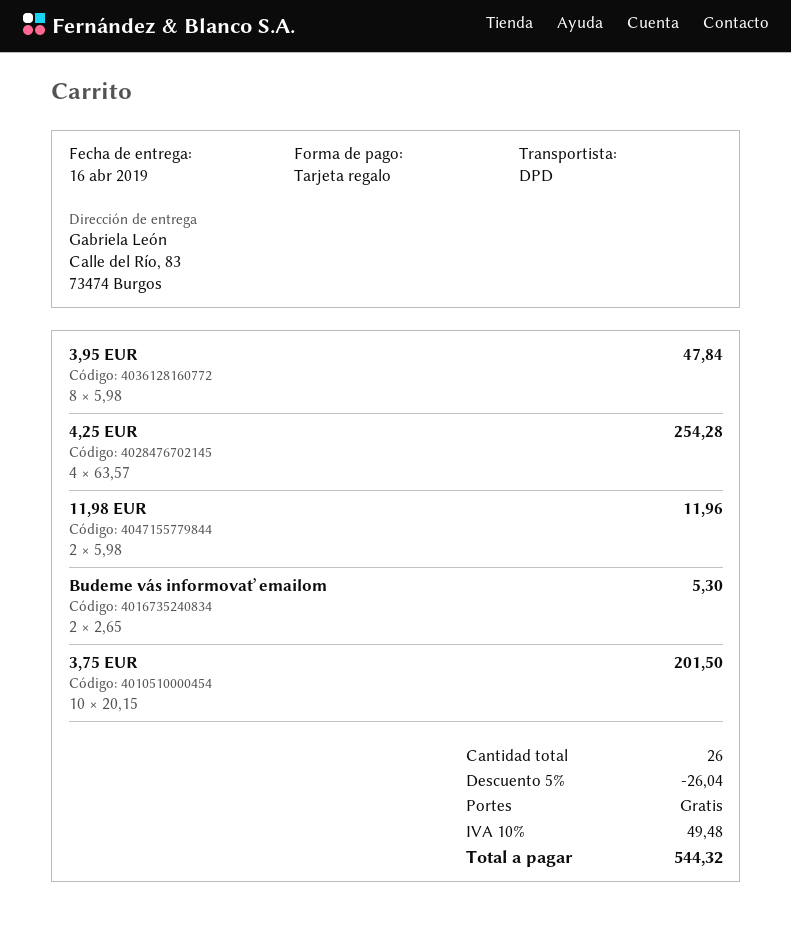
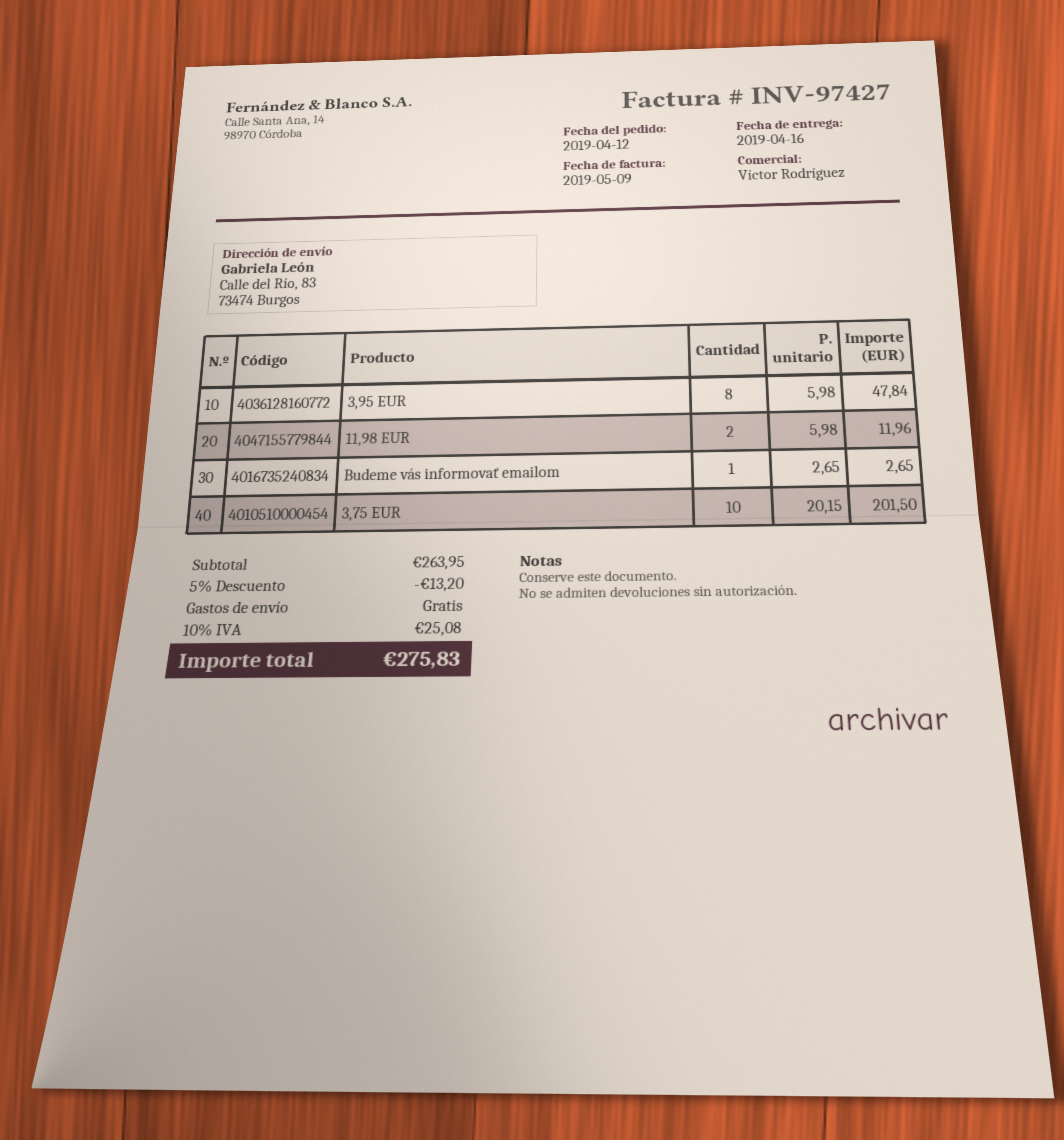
4,25 EUR: 4 x 63.57 = 254.28 -> none
Budeme vás informovať emailom: 2 x 2.65 = 5.30 -> 1 x 2.65 = 2.65
discount: 5% = 26.04 -> 5% = 13.20
tax: 10% = 49.48 -> 10% = 25.08
total: 544.32 -> 275.83

